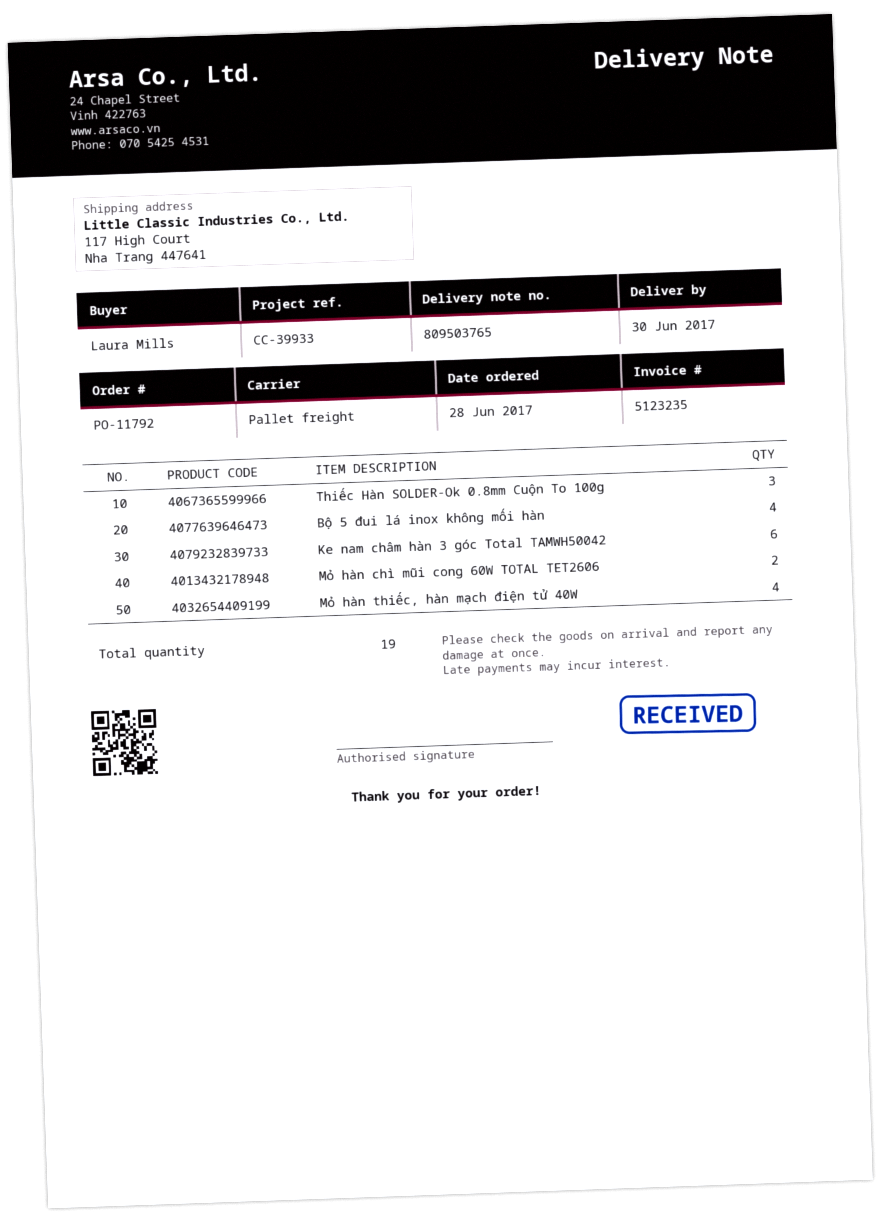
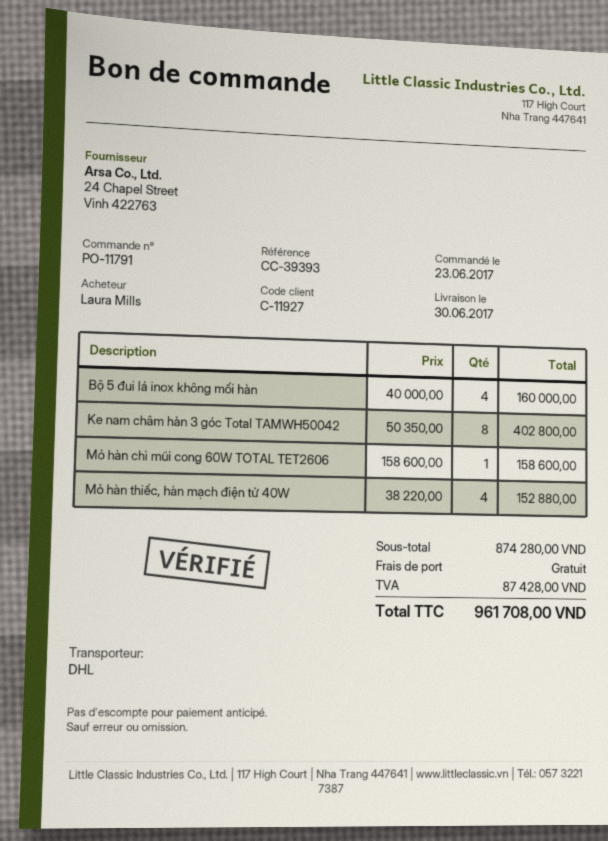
order number: PO-11792 -> PO-11791
order date: 2017-06-28 -> 2017-06-23
reference: CC-39933 -> CC-39393
shipping method: pallet freight -> DHL
Thiếc Hàn SOLDER-Ok 0.8mm Cuộn To 100g: 3 -> none
Ke nam châm hàn 3 góc Total TAMWH50042: 6 -> 8
Mỏ hàn chì mũi cong 60W TOTAL TET2606: 2 -> 1

